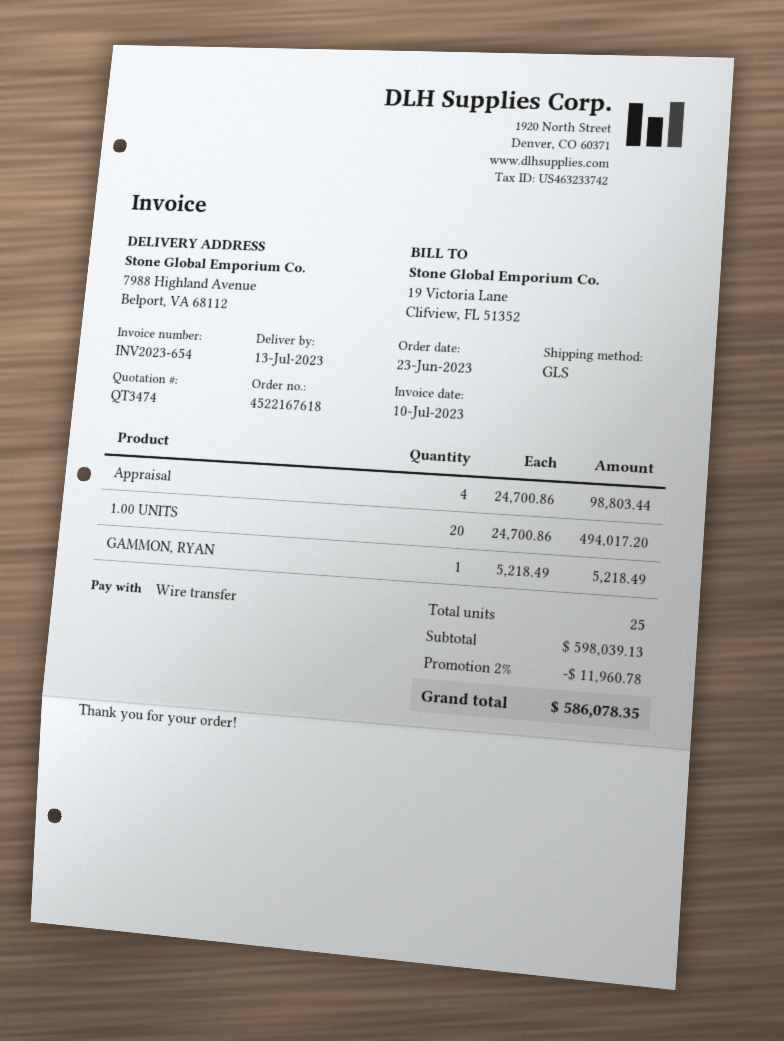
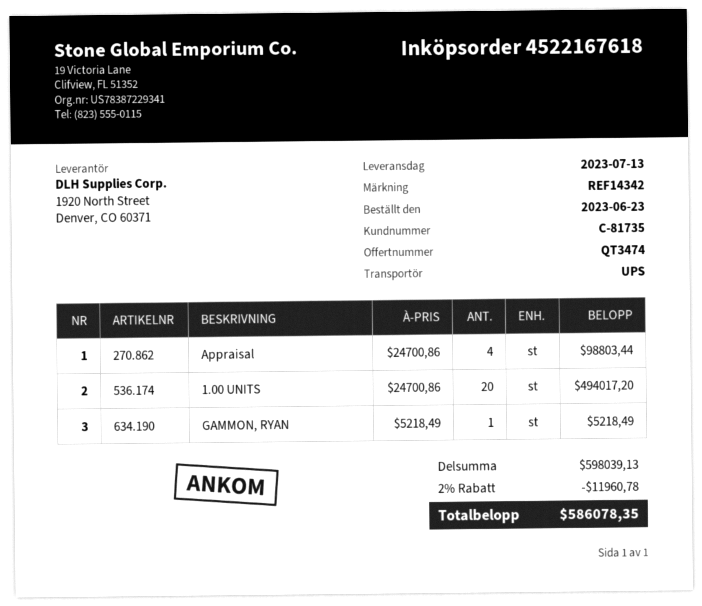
shipping method: GLS -> UPS

